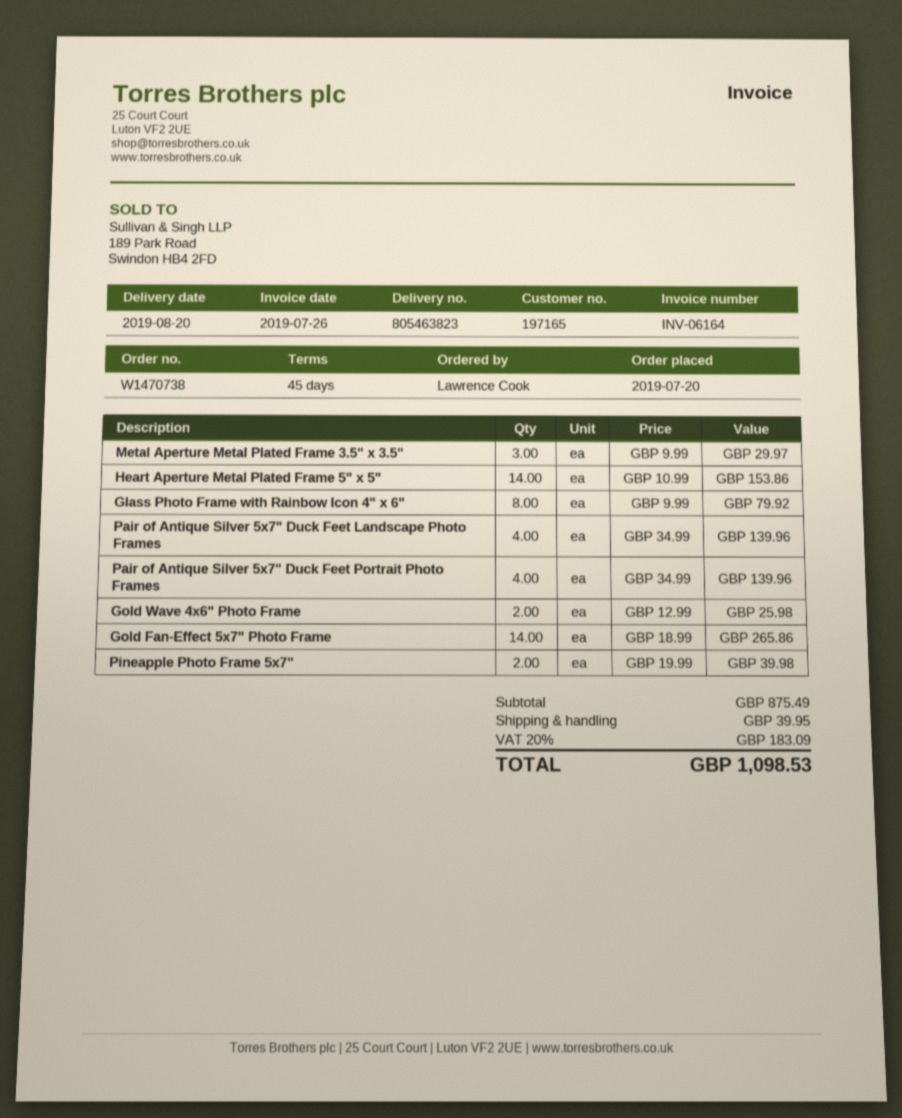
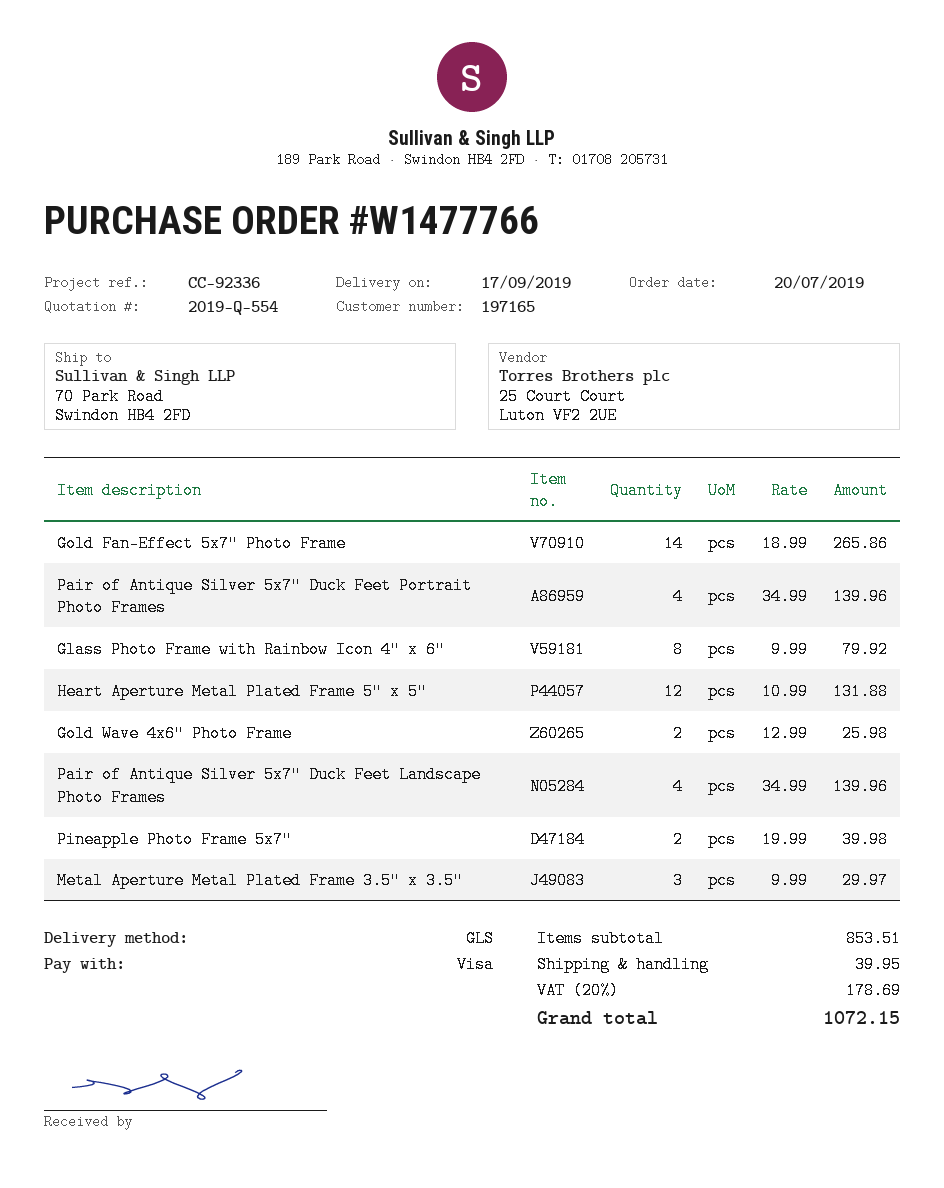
order number: W1470738 -> W1477766
delivery date: 2019-08-20 -> 2019-09-17
Heart Aperture Metal Plated Frame 5" x 5": 14 x 10.99 = 153.86 -> 12 x 10.99 = 131.88
subtotal: 875.49 -> 853.51
tax: 20% = 183.09 -> 20% = 178.69
total: 1098.53 -> 1072.15

